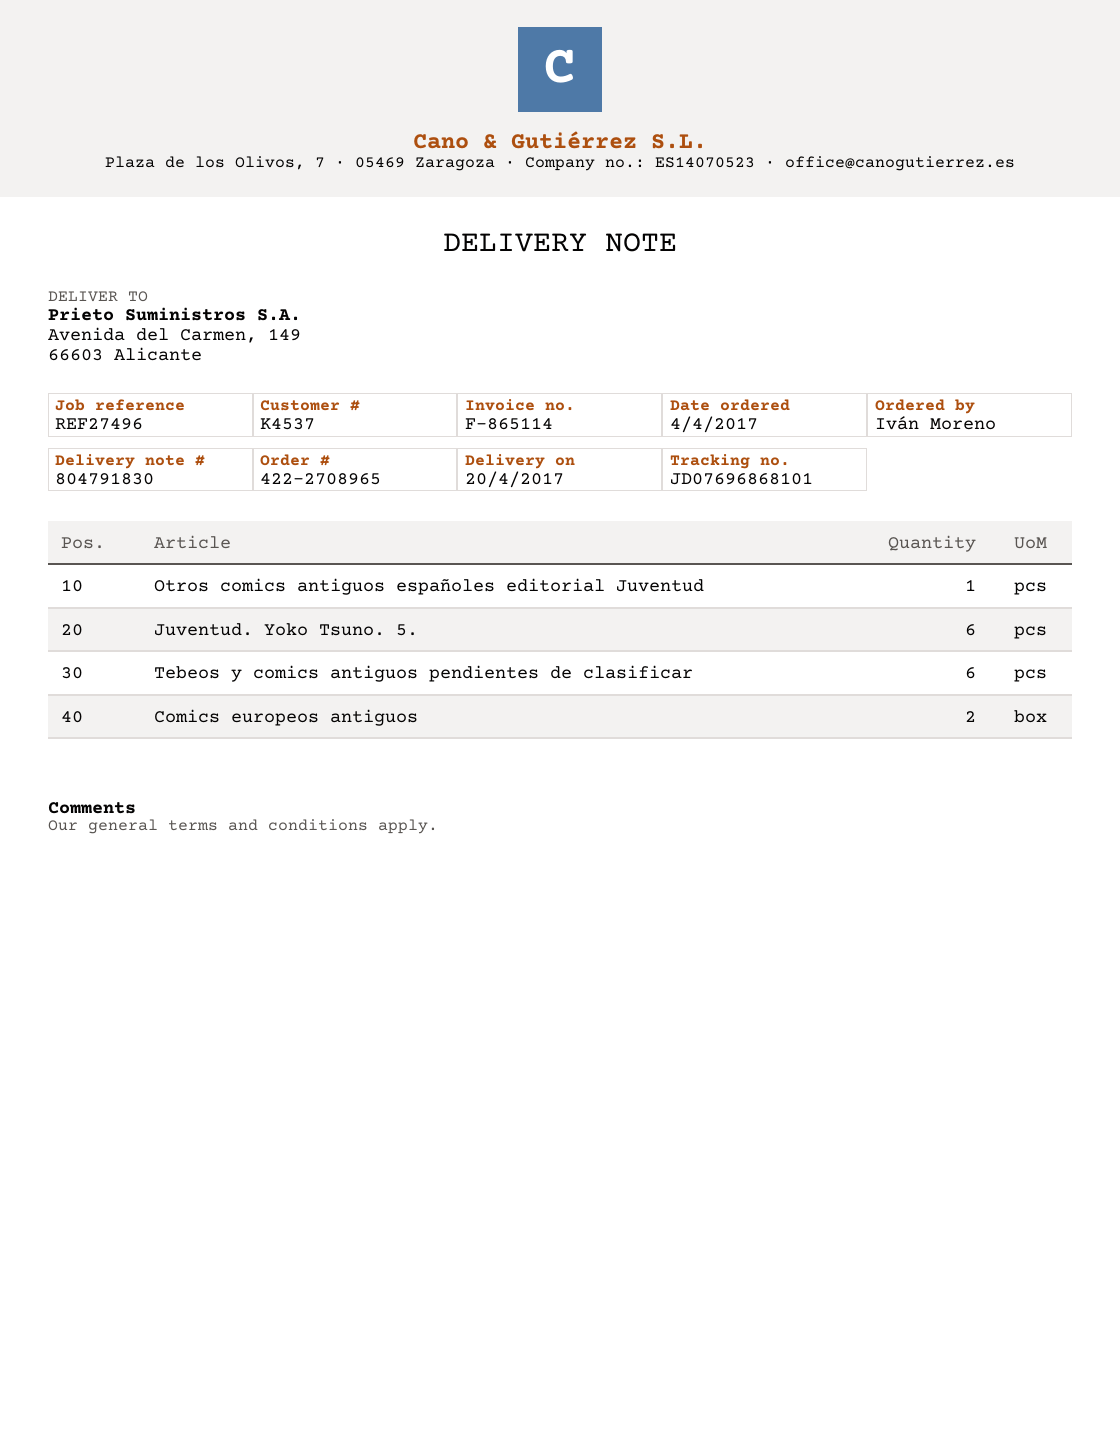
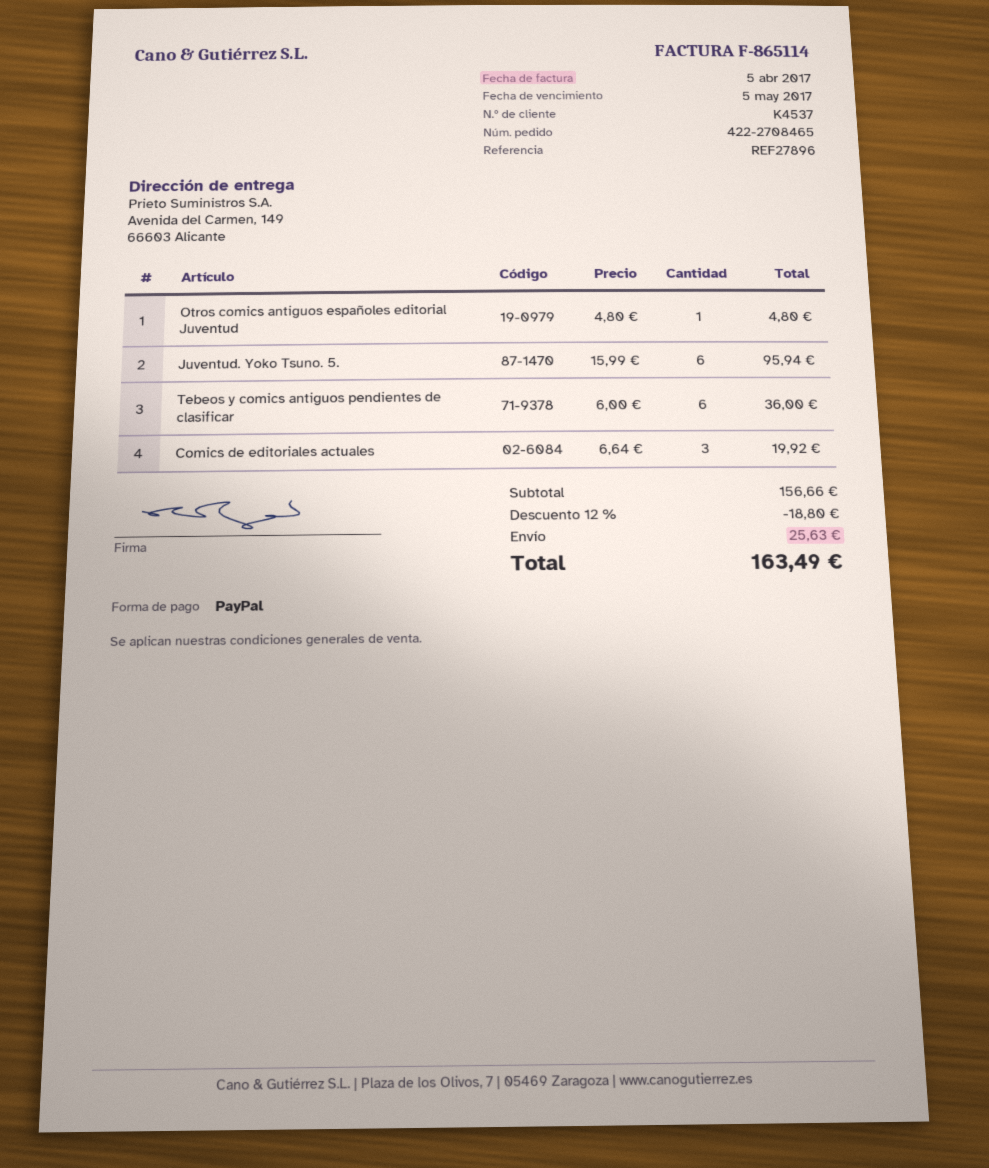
order number: 422-2708965 -> 422-2708465
reference: REF27496 -> REF27896
Comics europeos antiguos: 2 -> none
Comics de editoriales actuales: none -> 3

